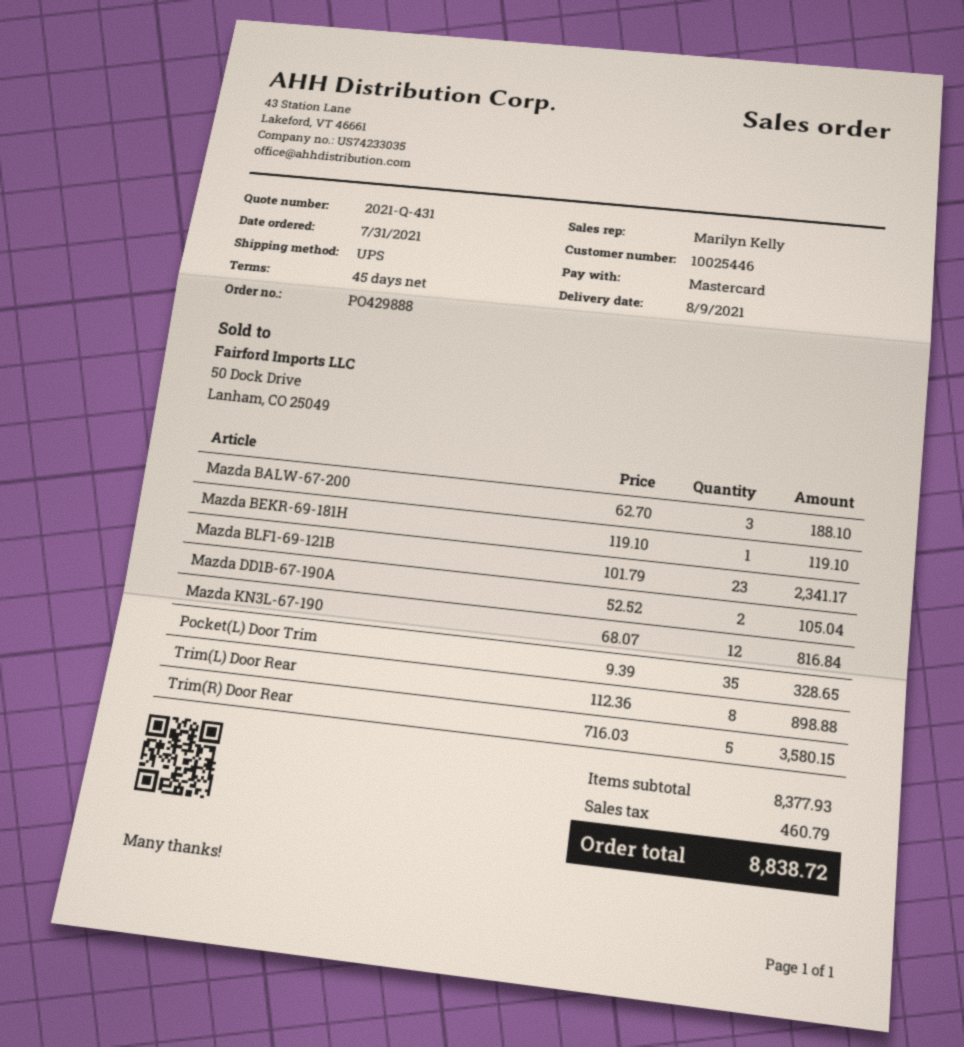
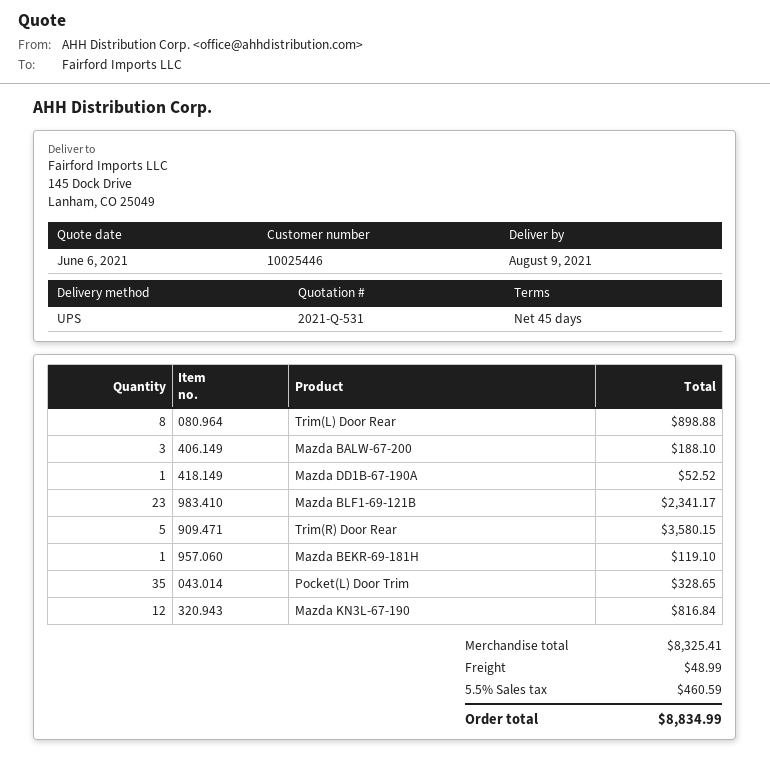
quote number: 2021-Q-431 -> 2021-Q-531
Mazda DD1B-67-190A: 2 for 105.04 -> 1 for 52.52
subtotal: 8377.93 -> 8325.41
shipping: none -> 48.99
tax: 460.79 -> 460.59
total: 8838.72 -> 8834.99

